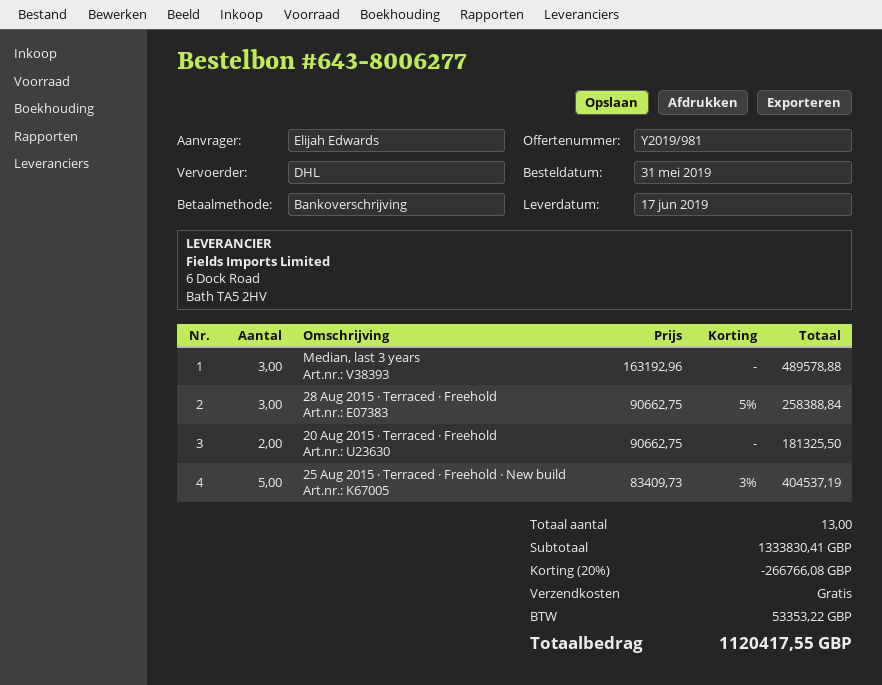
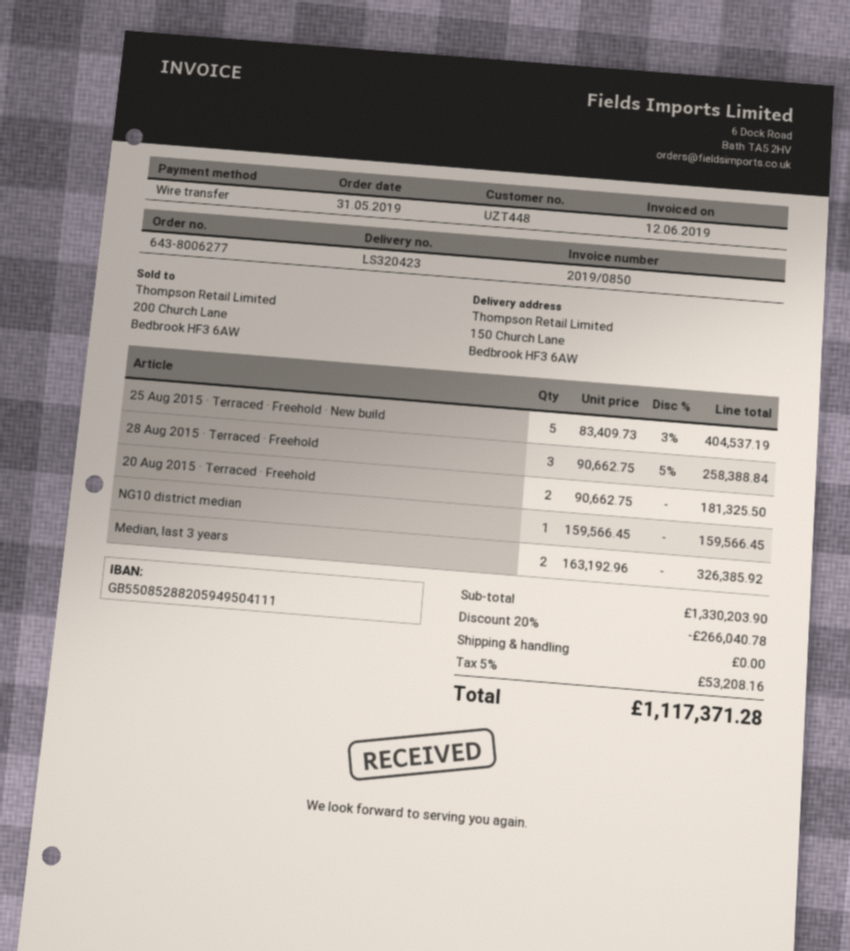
Median, last 3 years: 3 x 163192.96 = 489578.88 -> 2 x 163192.96 = 326385.92
NG10 district median: none -> 1 x 159566.45 = 159566.45
subtotal: 1333830.41 -> 1330203.90
discount: 20% = 266766.08 -> 20% = 266040.78
tax: 53353.22 -> 53208.16
total: 1120417.55 -> 1117371.28

